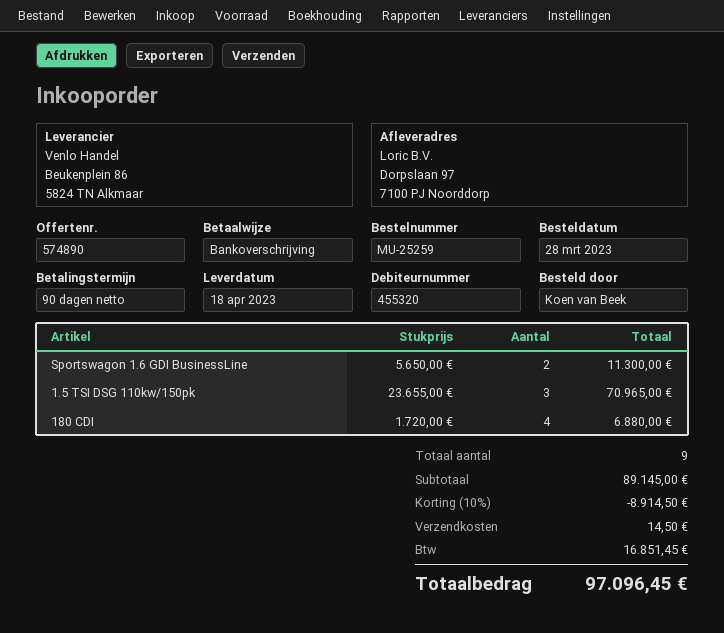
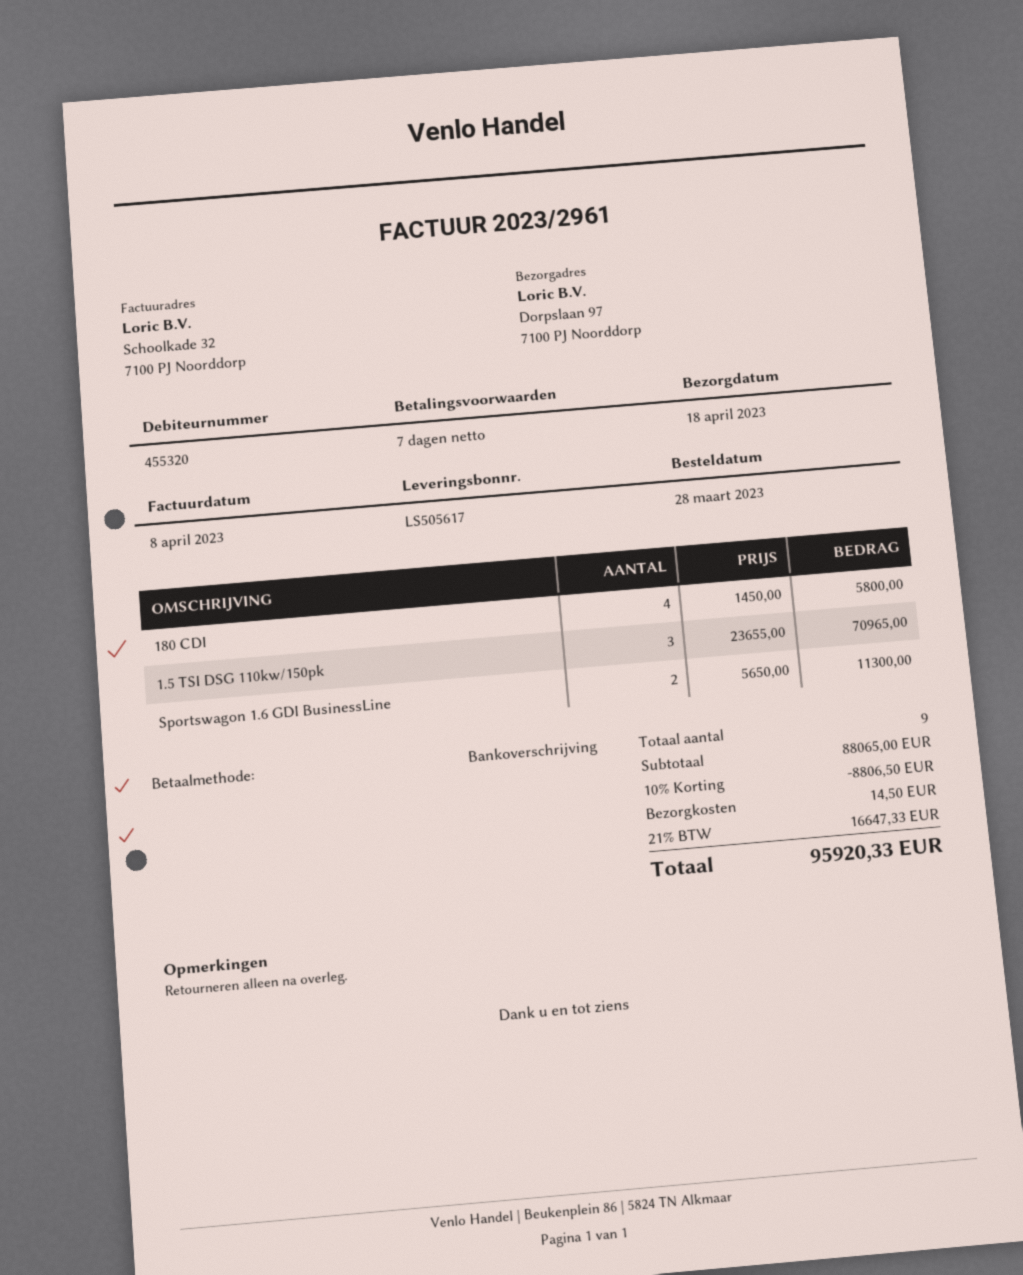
payment terms: 90 days -> 7 days
180 CDI: 4 x 1720.00 = 6880.00 -> 4 x 1450.00 = 5800.00
subtotal: 89145.00 -> 88065.00
discount: 10% = 8914.50 -> 10% = 8806.50
tax: 16851.45 -> 16647.33
total: 97096.45 -> 95920.33

